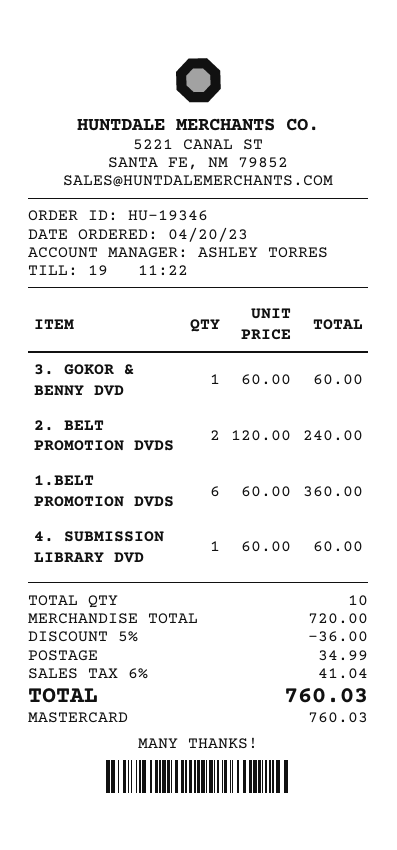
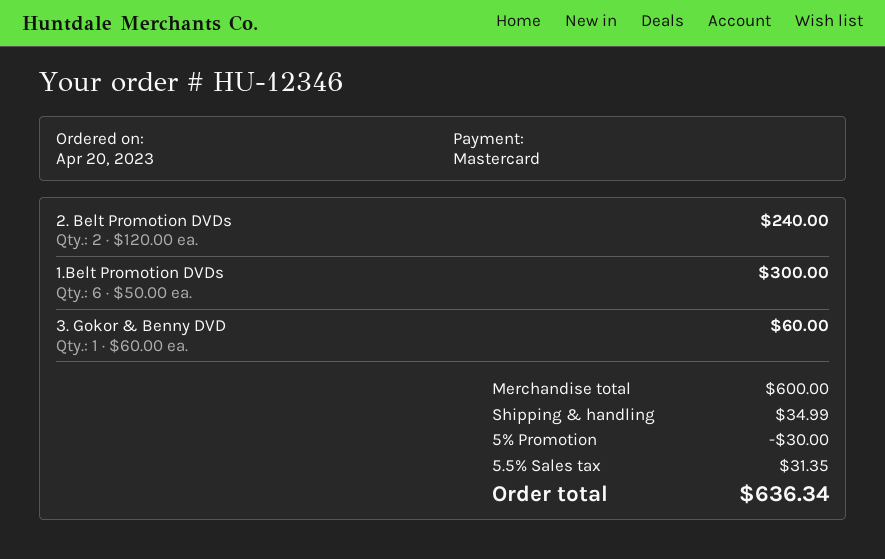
order number: HU-19346 -> HU-12346
1.BELT PROMOTION DVDS: 6 x 60.00 = 360.00 -> 6 x 50.00 = 300.00
4. SUBMISSION LIBRARY DVD: 1 x 60.00 = 60.00 -> none
subtotal: 720.00 -> 600.00
discount: 5% = 36.00 -> 5% = 30.00
tax: 6% = 41.04 -> 5.5% = 31.35
total: 760.03 -> 636.34

